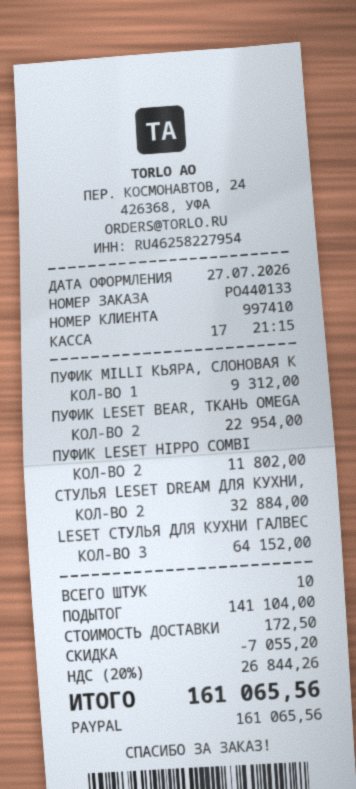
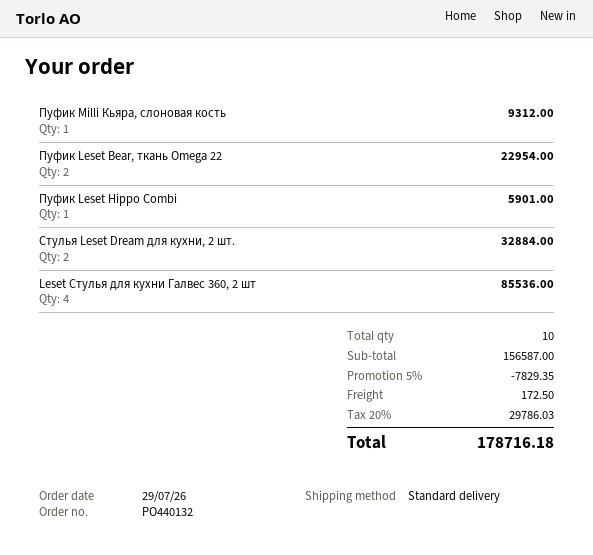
order number: PO440133 -> PO440132
order date: 2026-07-27 -> 2026-07-29
ПУФИК LESET HIPPO COMBI: 2 for 11802.00 -> 1 for 5901.00
LESET СТУЛЬЯ ДЛЯ КУХНИ ГАЛВЕС: 3 for 64152.00 -> 4 for 85536.00
subtotal: 141104.00 -> 156587.00
discount: 7055.20 -> 7829.35
tax: 20% = 26844.26 -> 20% = 29786.03
total: 161065.56 -> 178716.18

